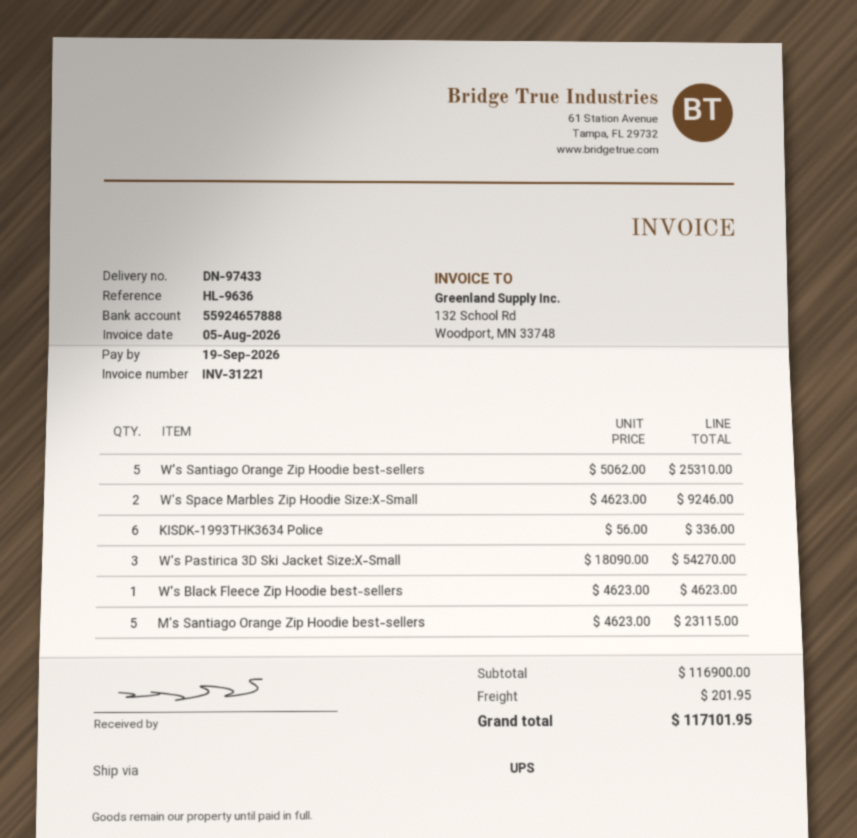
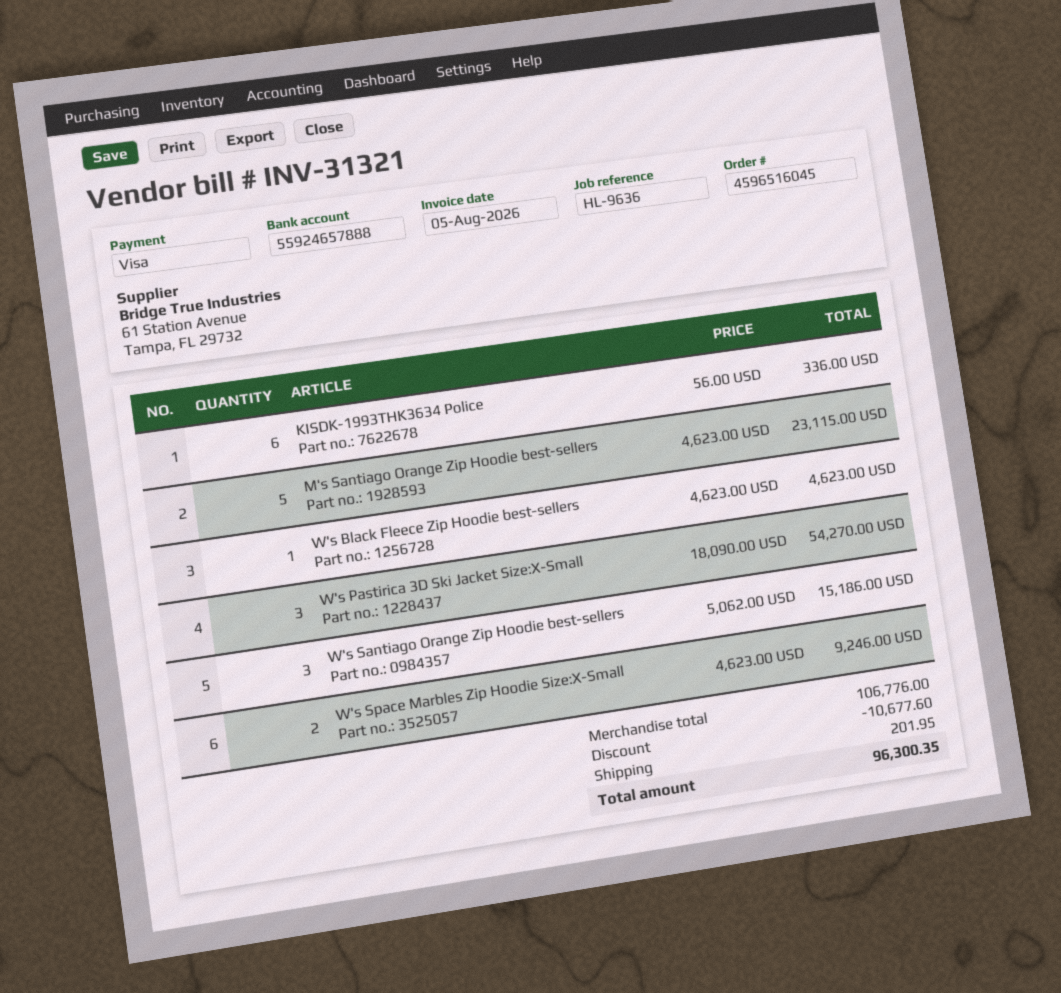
invoice number: INV-31221 -> INV-31321
W's Santiago Orange Zip Hoodie best-sellers: 5 x 5062.00 = 25310.00 -> 3 x 5062.00 = 15186.00
subtotal: 116900.00 -> 106776.00
discount: none -> 10677.60
total: 117101.95 -> 96300.35

